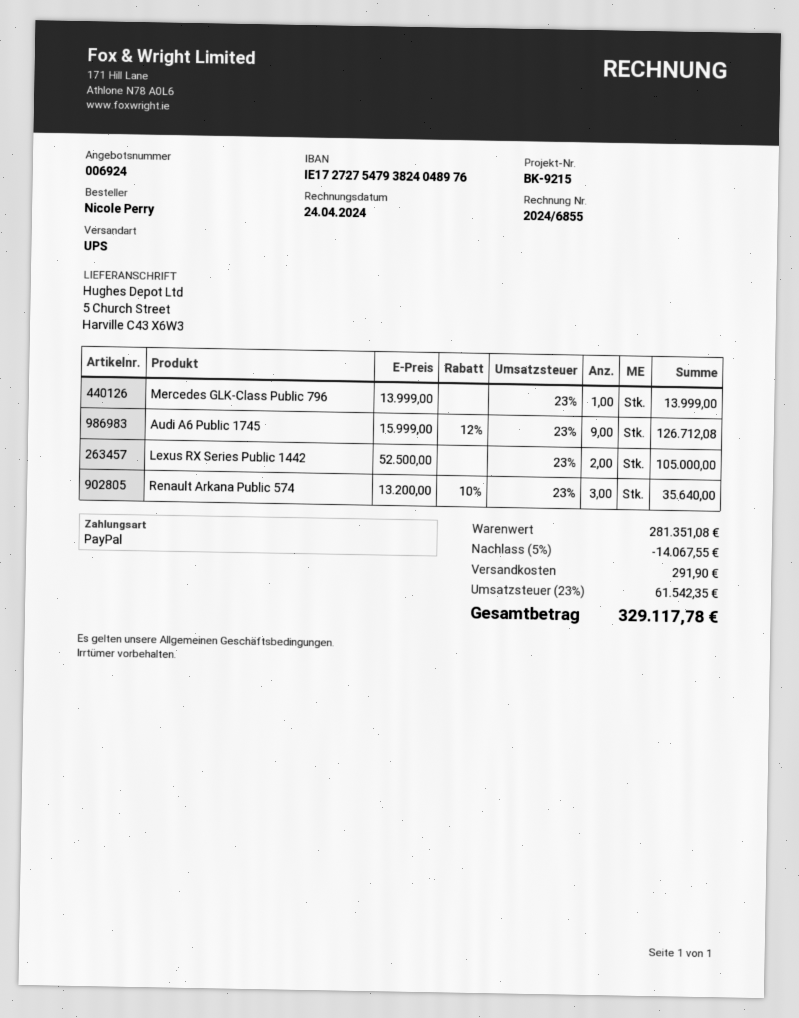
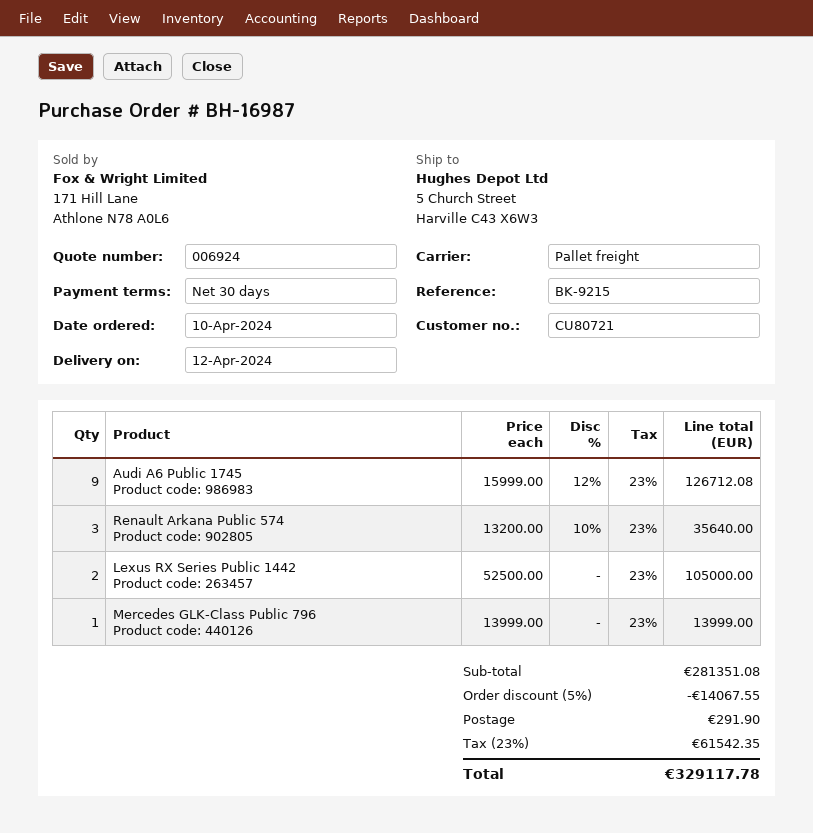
shipping method: UPS -> pallet freight

